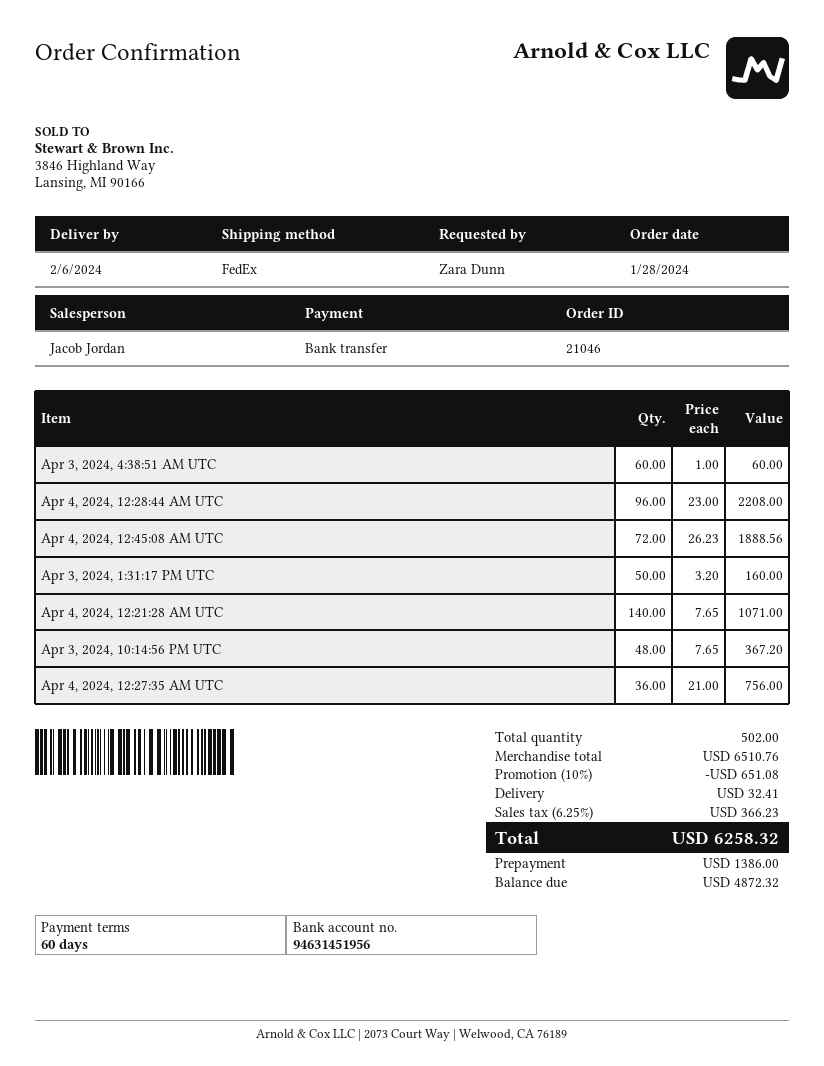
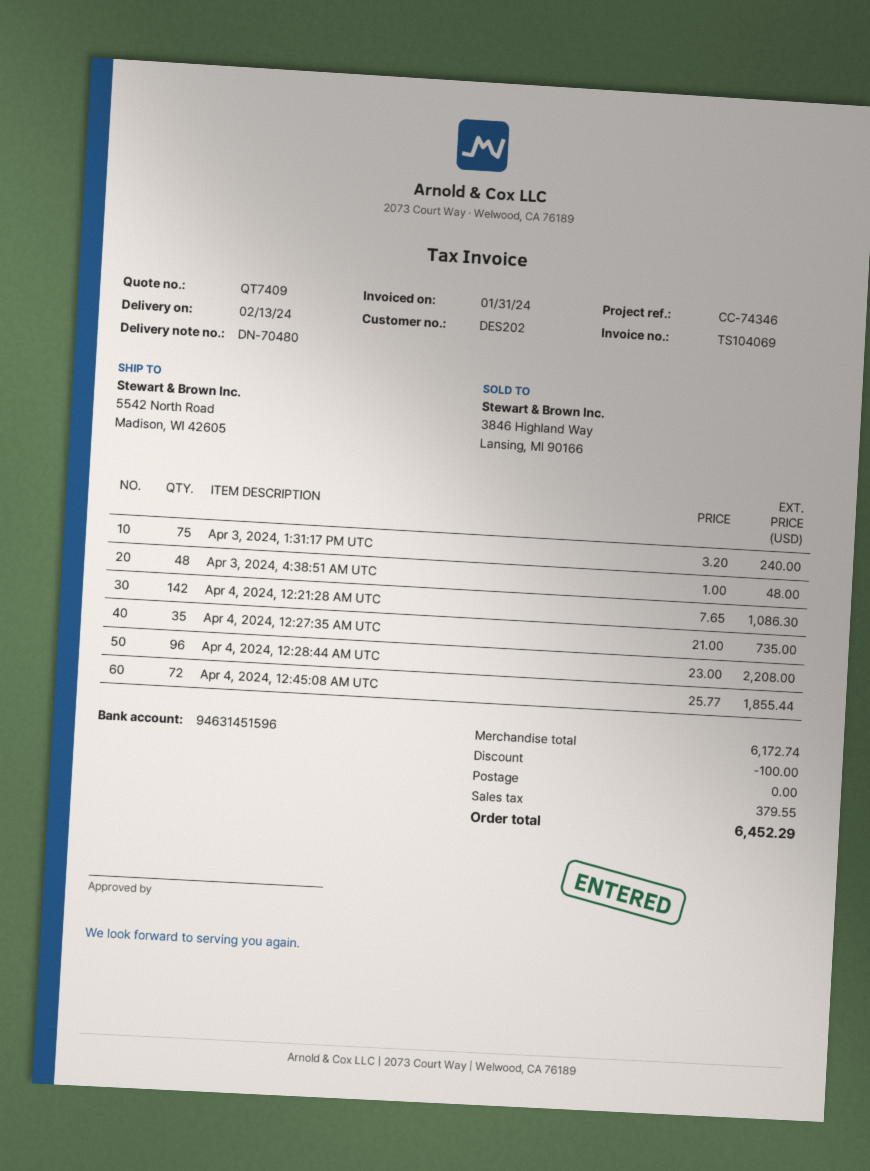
delivery date: 2024-02-06 -> 2024-02-13
bank account: 94631451956 -> 94631451596
Apr 3, 2024, 4:38:51 AM UTC: 60 x 1.00 = 60.00 -> 48 x 1.00 = 48.00
Apr 4, 2024, 12:45:08 AM UTC: 72 x 26.23 = 1888.56 -> 72 x 25.77 = 1855.44
Apr 3, 2024, 1:31:17 PM UTC: 50 x 3.20 = 160.00 -> 75 x 3.20 = 240.00
Apr 4, 2024, 12:21:28 AM UTC: 140 x 7.65 = 1071.00 -> 142 x 7.65 = 1086.30
Apr 3, 2024, 10:14:56 PM UTC: 48 x 7.65 = 367.20 -> none
Apr 4, 2024, 12:27:35 AM UTC: 36 x 21.00 = 756.00 -> 35 x 21.00 = 735.00
subtotal: 6510.76 -> 6172.74
discount: 651.08 -> 100.00
shipping: 32.41 -> 0.00
tax: 366.23 -> 379.55
total: 6258.32 -> 6452.29

